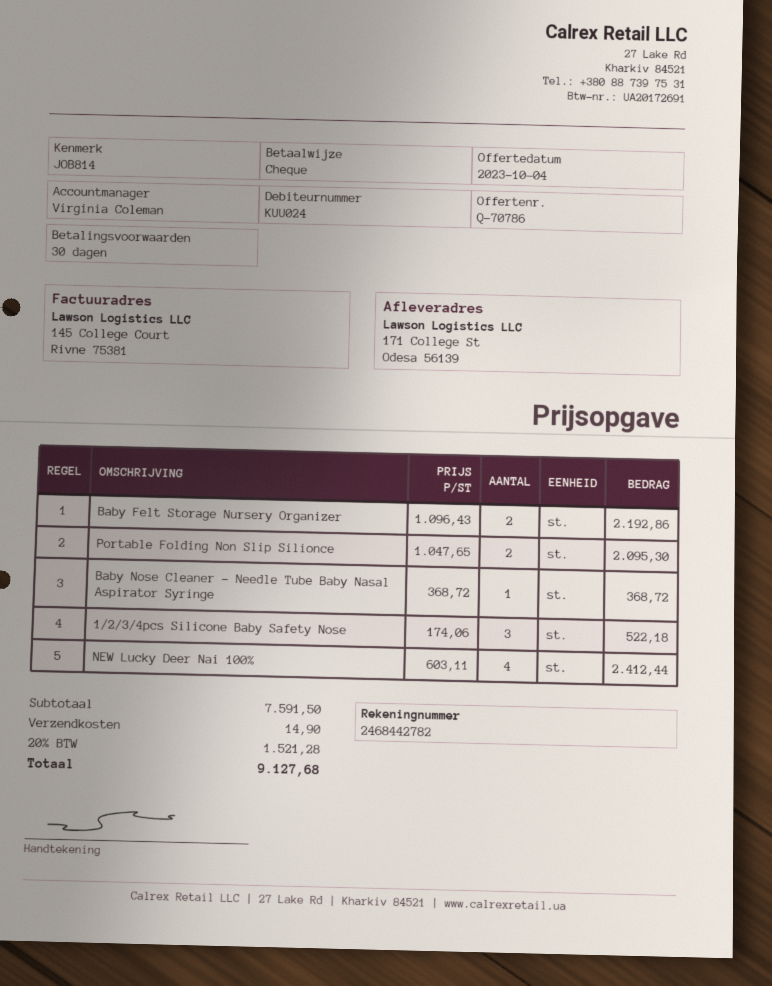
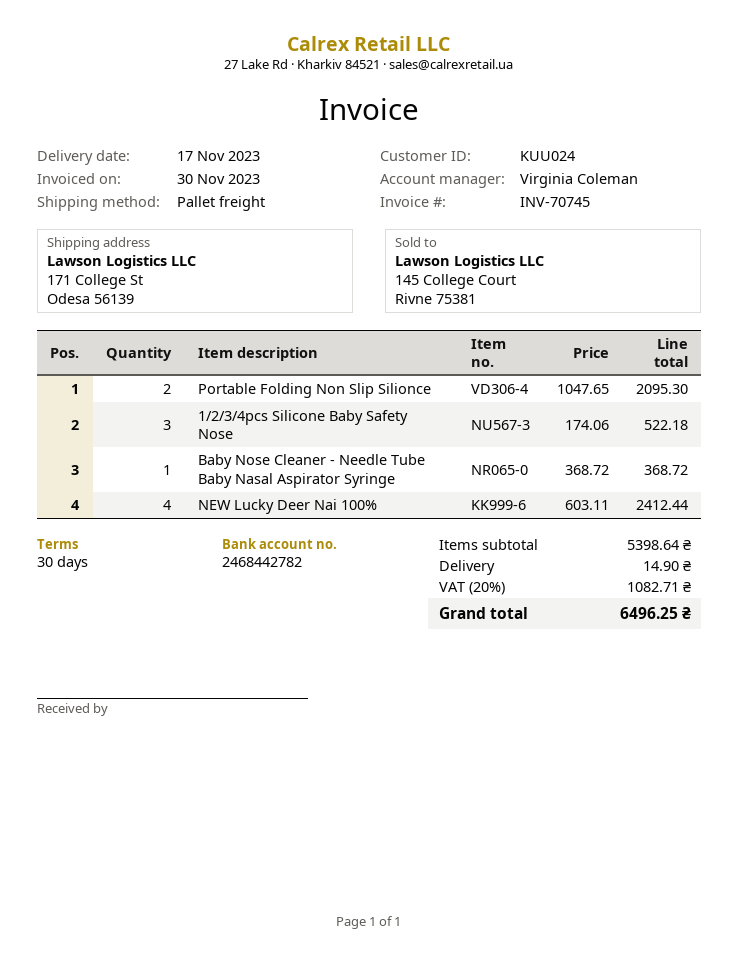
Baby Felt Storage Nursery Organizer: 2 x 1096.43 = 2192.86 -> none
subtotal: 7591.50 -> 5398.64
tax: 20% = 1521.28 -> 20% = 1082.71
total: 9127.68 -> 6496.25

